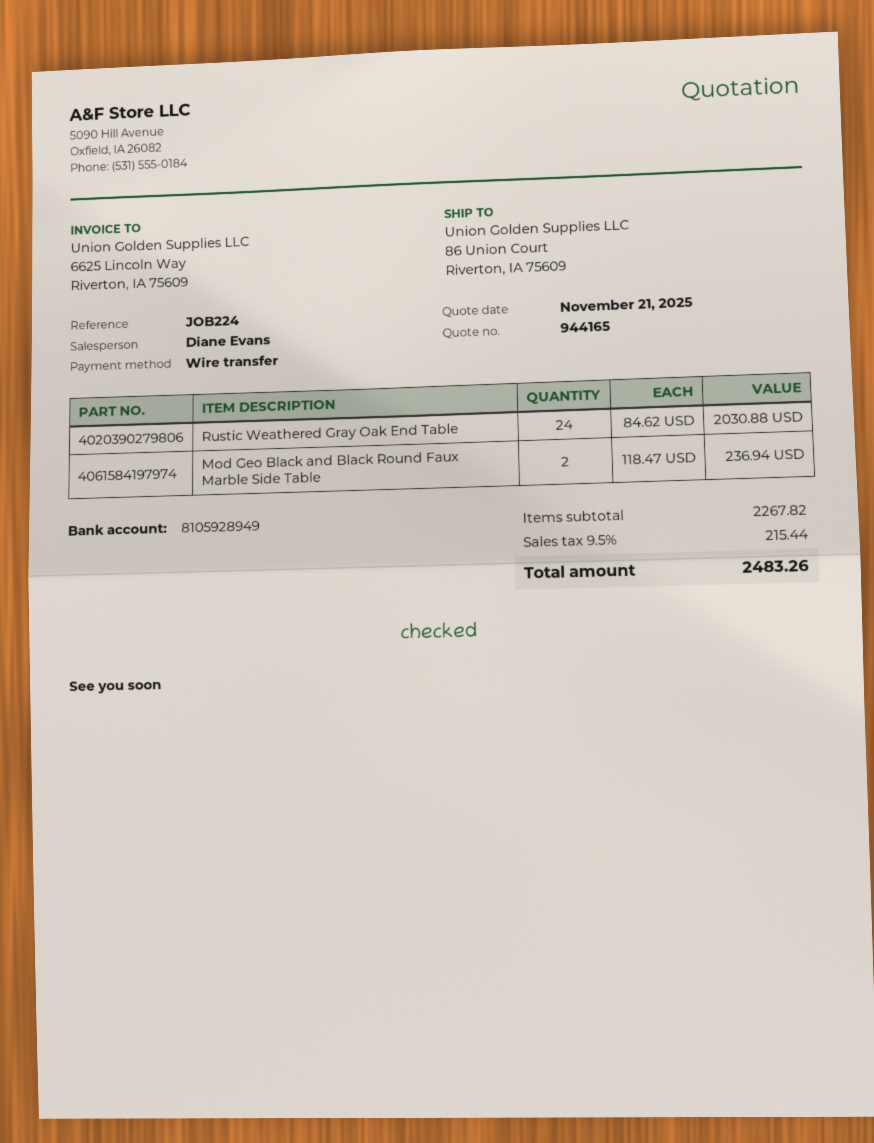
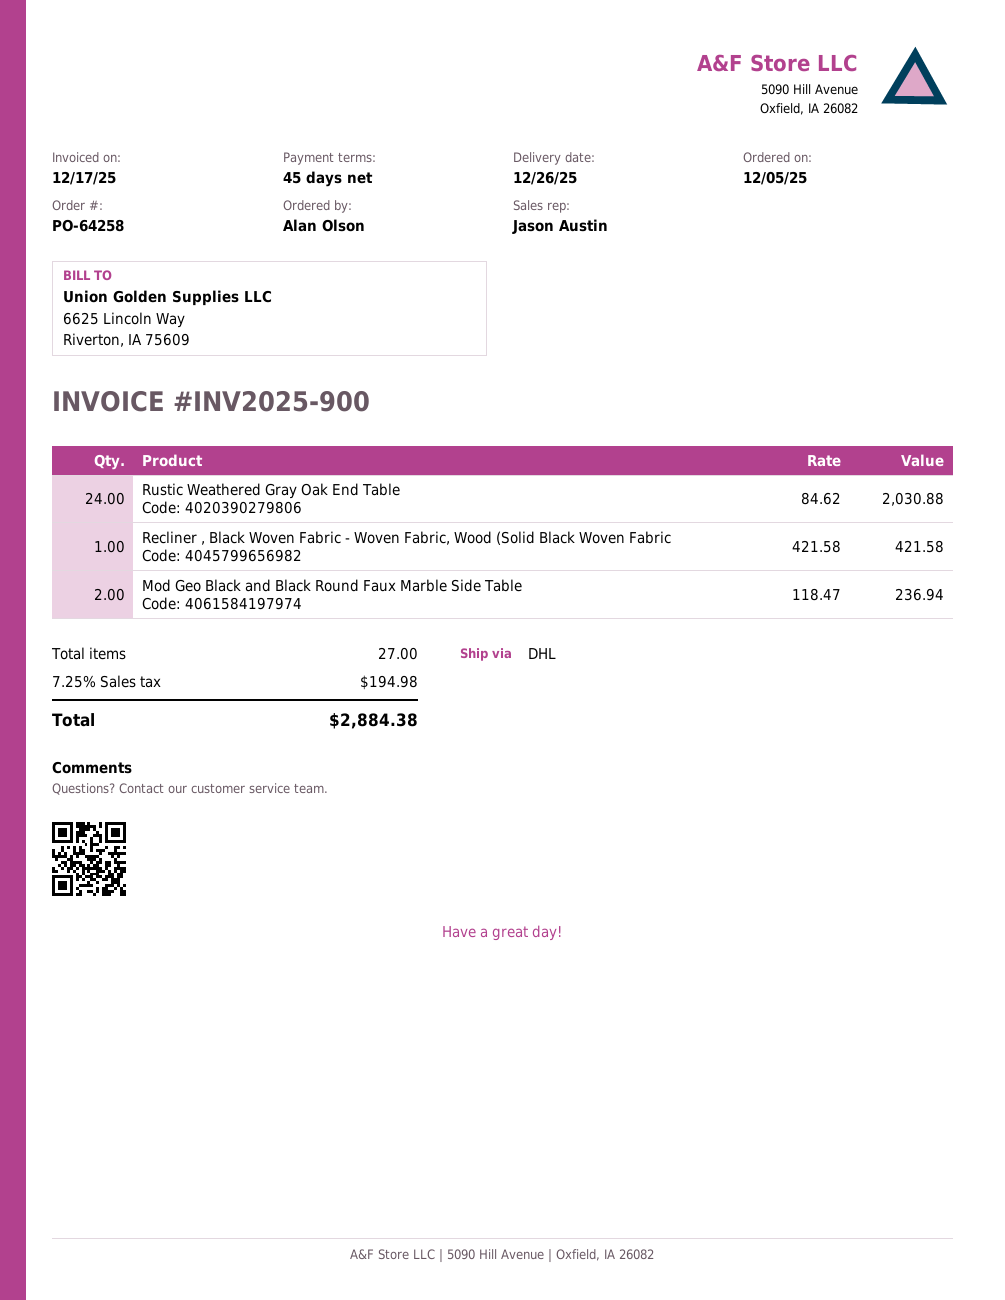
sales rep: Diane Evans -> Jason Austin
Recliner , Black Woven Fabric - Woven Fabric, Wood (Solid Black Woven Fabric: none -> 1 x 421.58 = 421.58
tax: 9.5% = 215.44 -> 7.25% = 194.98
total: 2483.26 -> 2884.38

